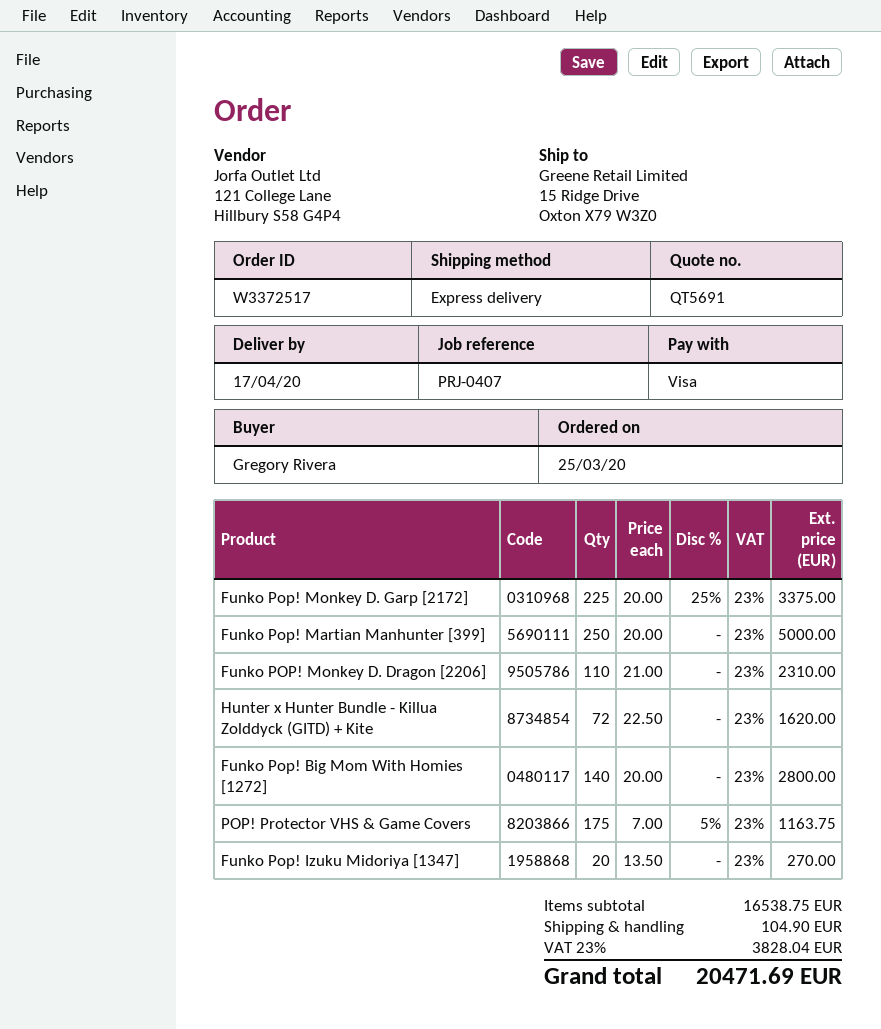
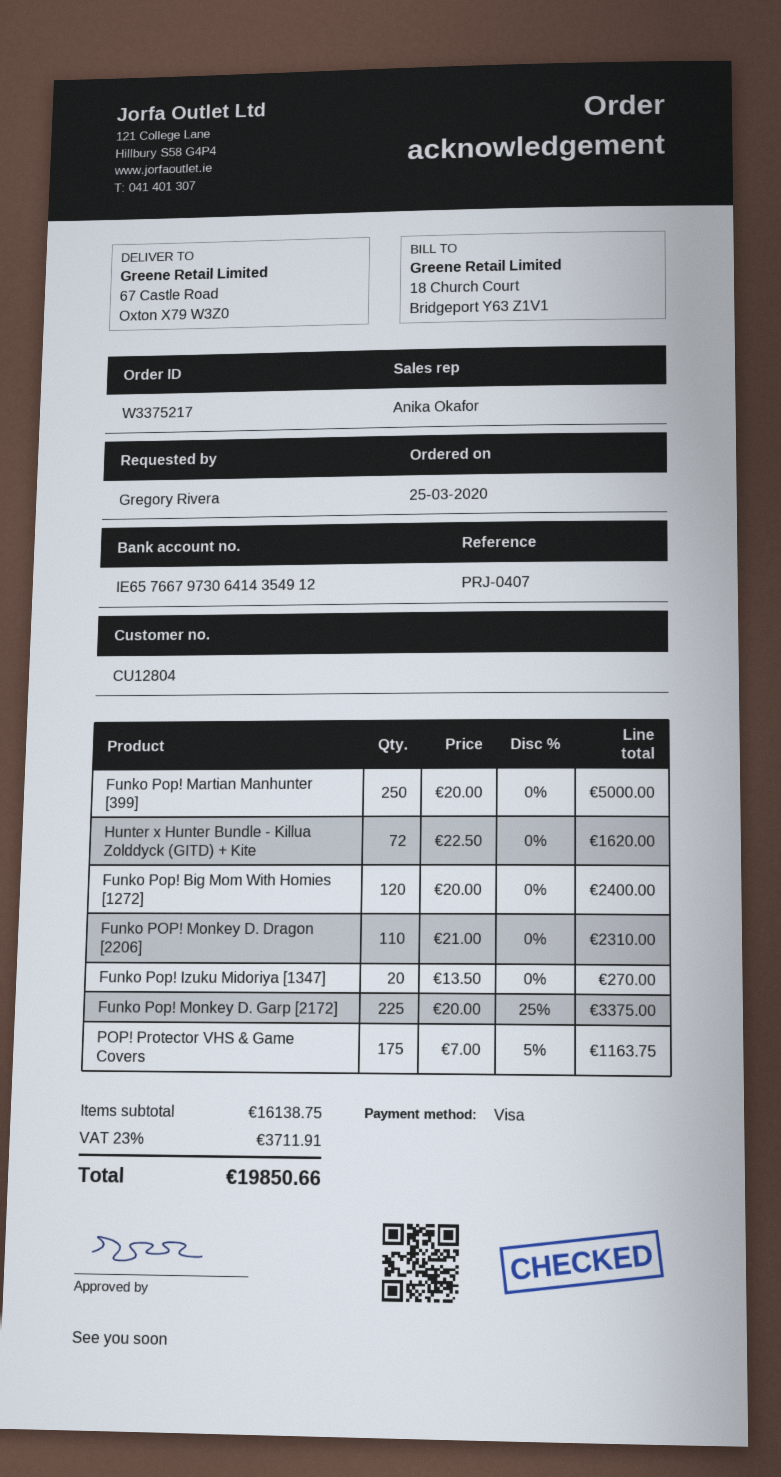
order number: W3372517 -> W3375217
ship to: 15 Ridge Drive, Oxton X79 W3Z0 -> 67 Castle Road, Oxton X79 W3Z0
Funko Pop! Big Mom With Homies [1272]: 140 x 20.00 = 2800.00 -> 120 x 20.00 = 2400.00
subtotal: 16538.75 -> 16138.75
shipping: 104.90 -> none
tax: 23% = 3828.04 -> 23% = 3711.91
total: 20471.69 -> 19850.66

